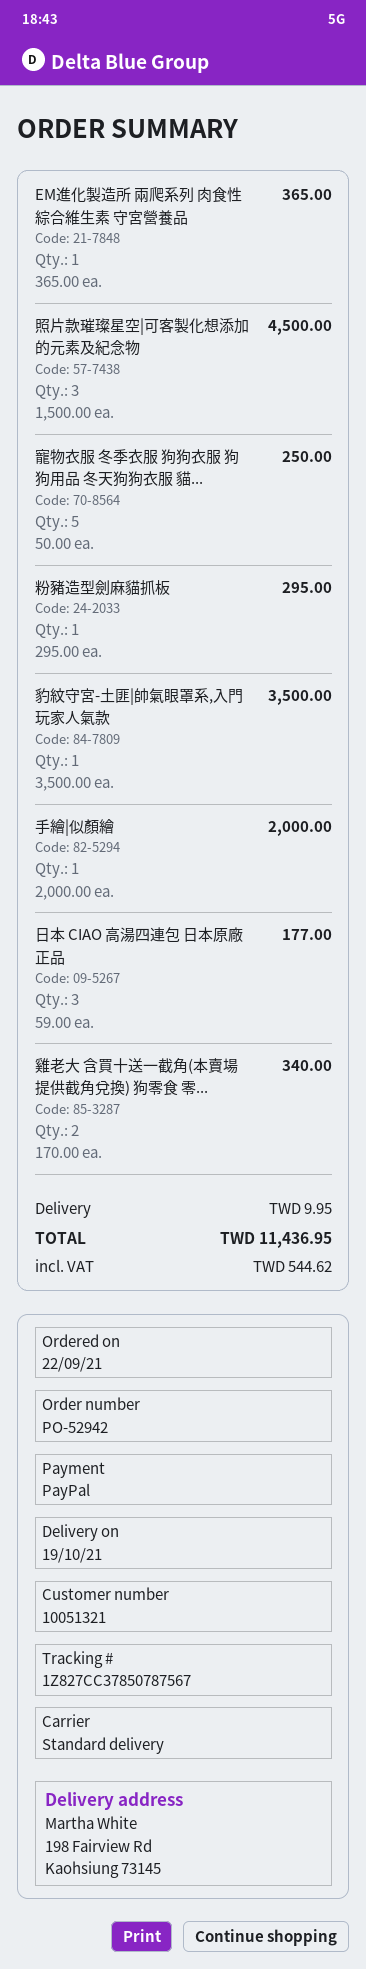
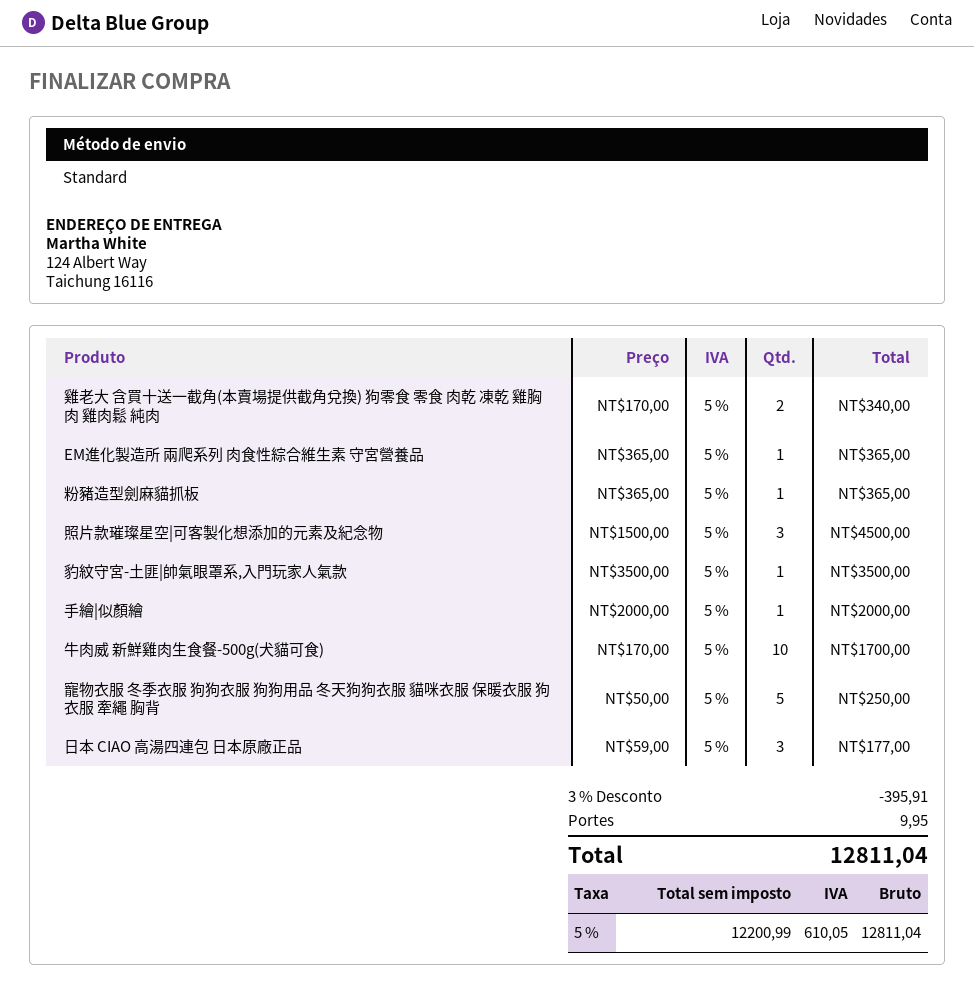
ship to: 198 Fairview Rd, Kaohsiung 73145 -> 124 Albert Way, Taichung 16116
粉豬造型劍麻貓抓板: 1 x 295.00 = 295.00 -> 1 x 365.00 = 365.00
牛肉威 新鮮雞肉生食餐-500g(犬貓可食): none -> 10 x 170.00 = 1700.00
discount: none -> 3% = 395.91
tax: 544.62 -> 610.05
total: 11436.95 -> 12811.04

